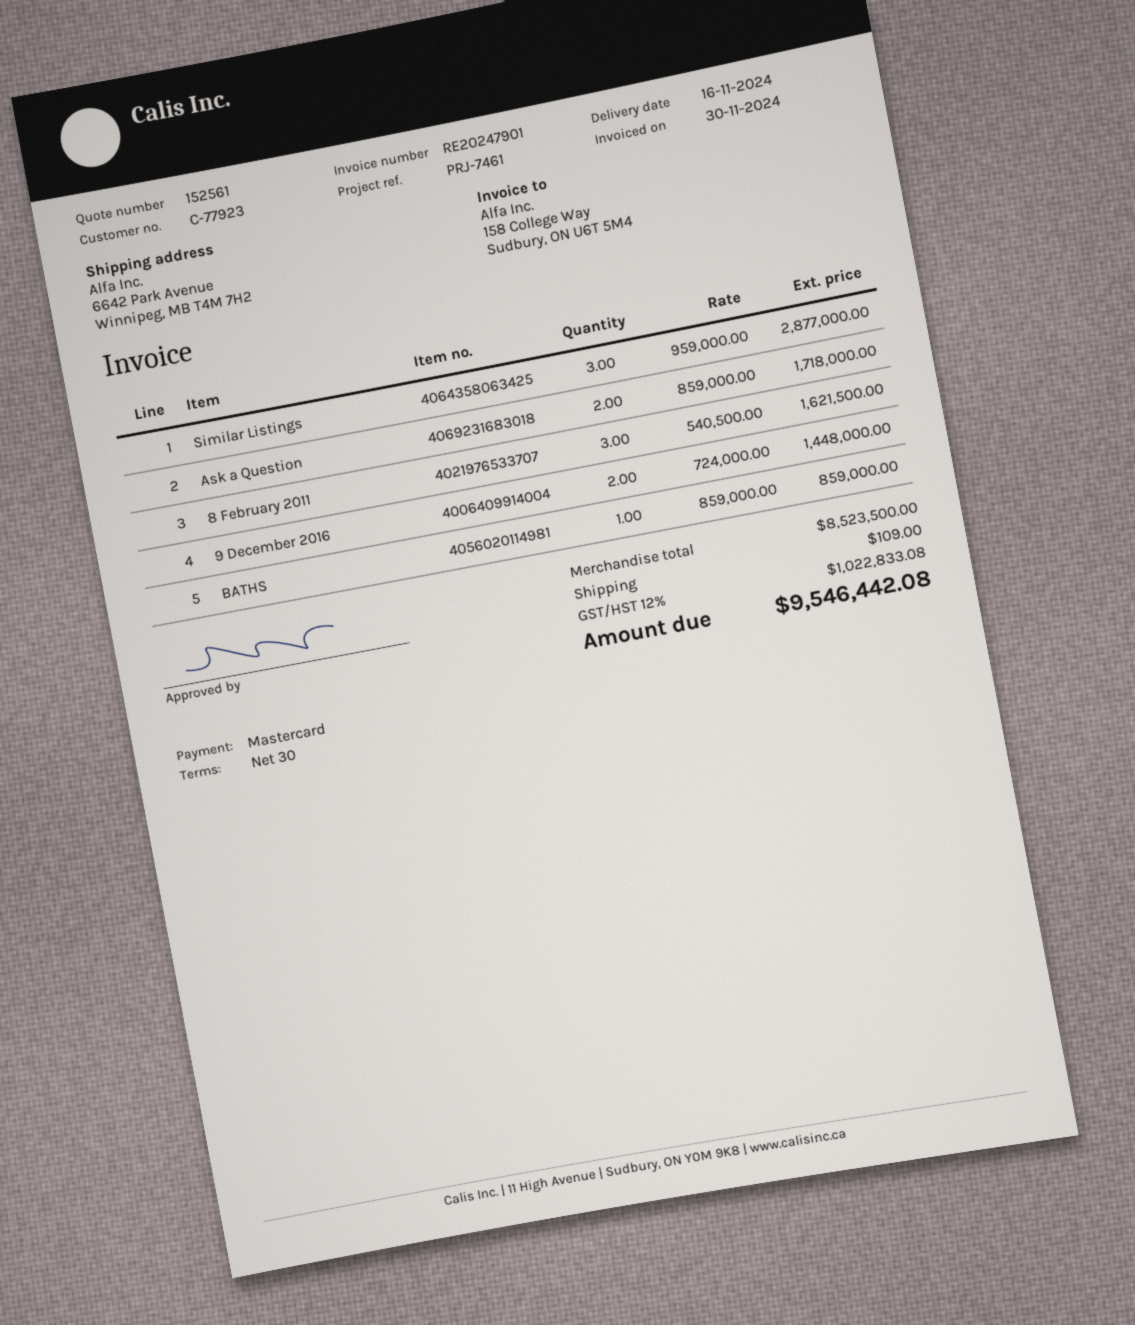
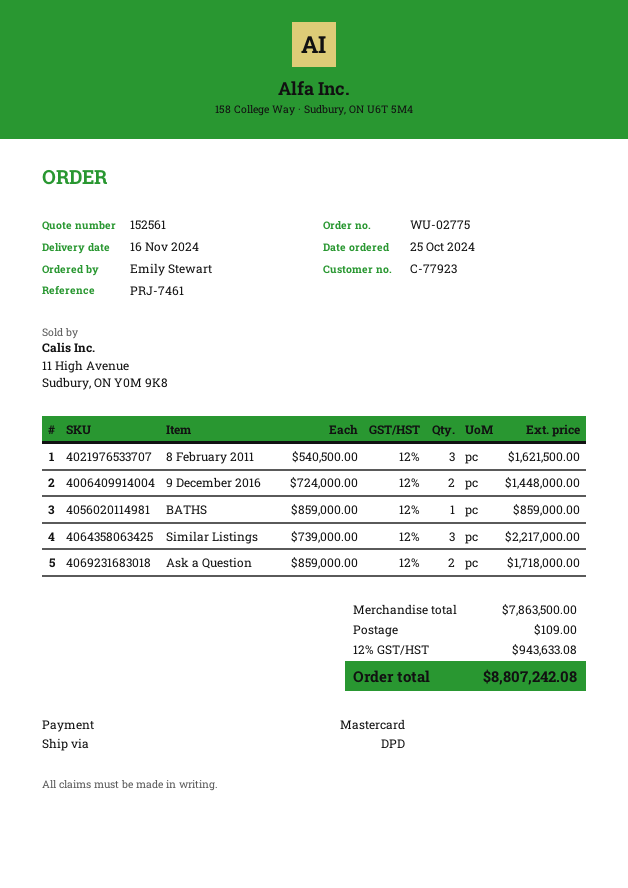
Similar Listings: 3 x 959000.00 = 2877000.00 -> 3 x 739000.00 = 2217000.00
subtotal: 8523500.00 -> 7863500.00
tax: 12% = 1022833.08 -> 12% = 943633.08
total: 9546442.08 -> 8807242.08

